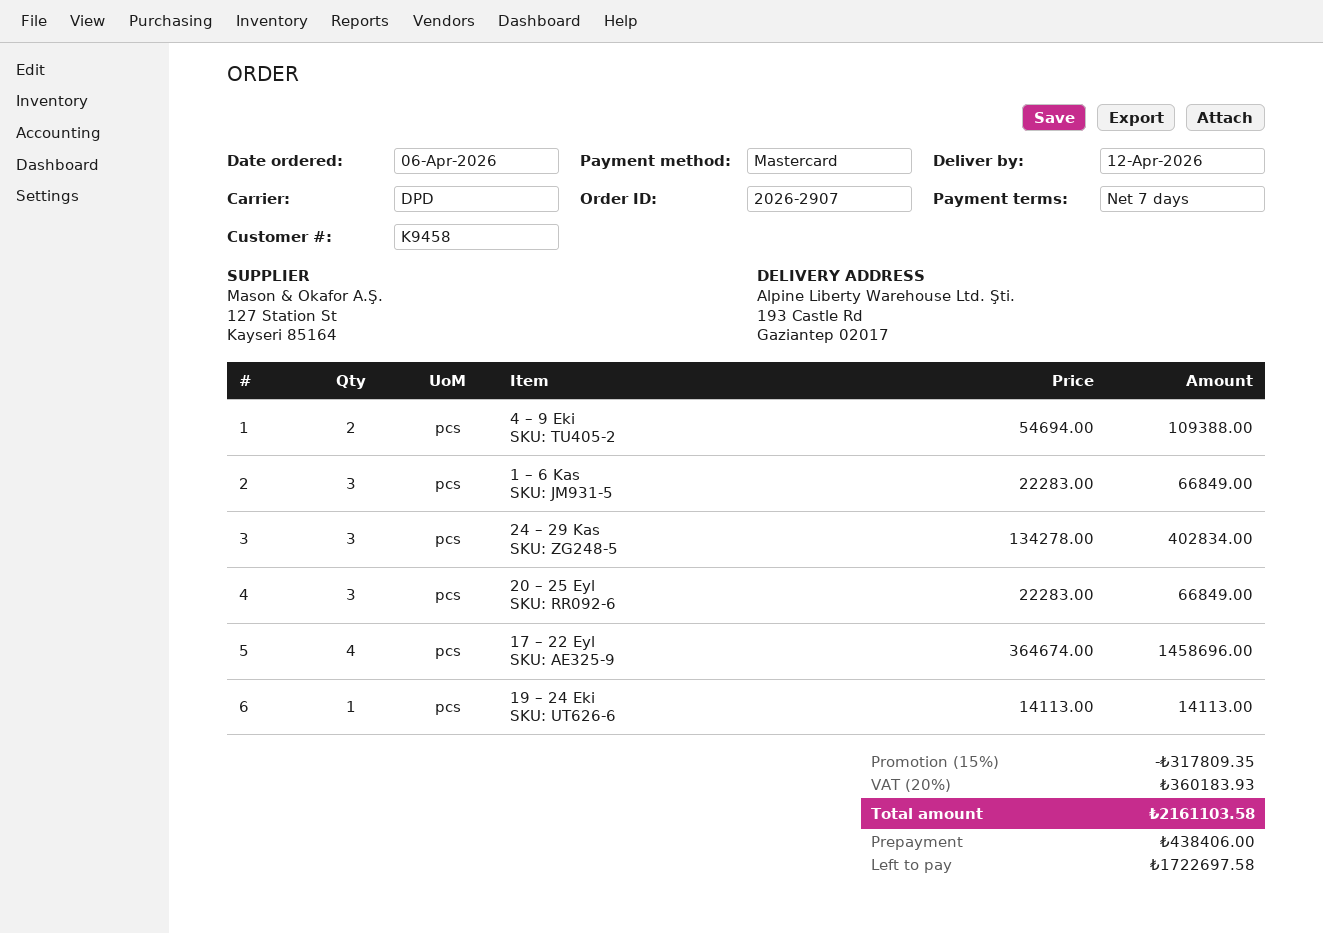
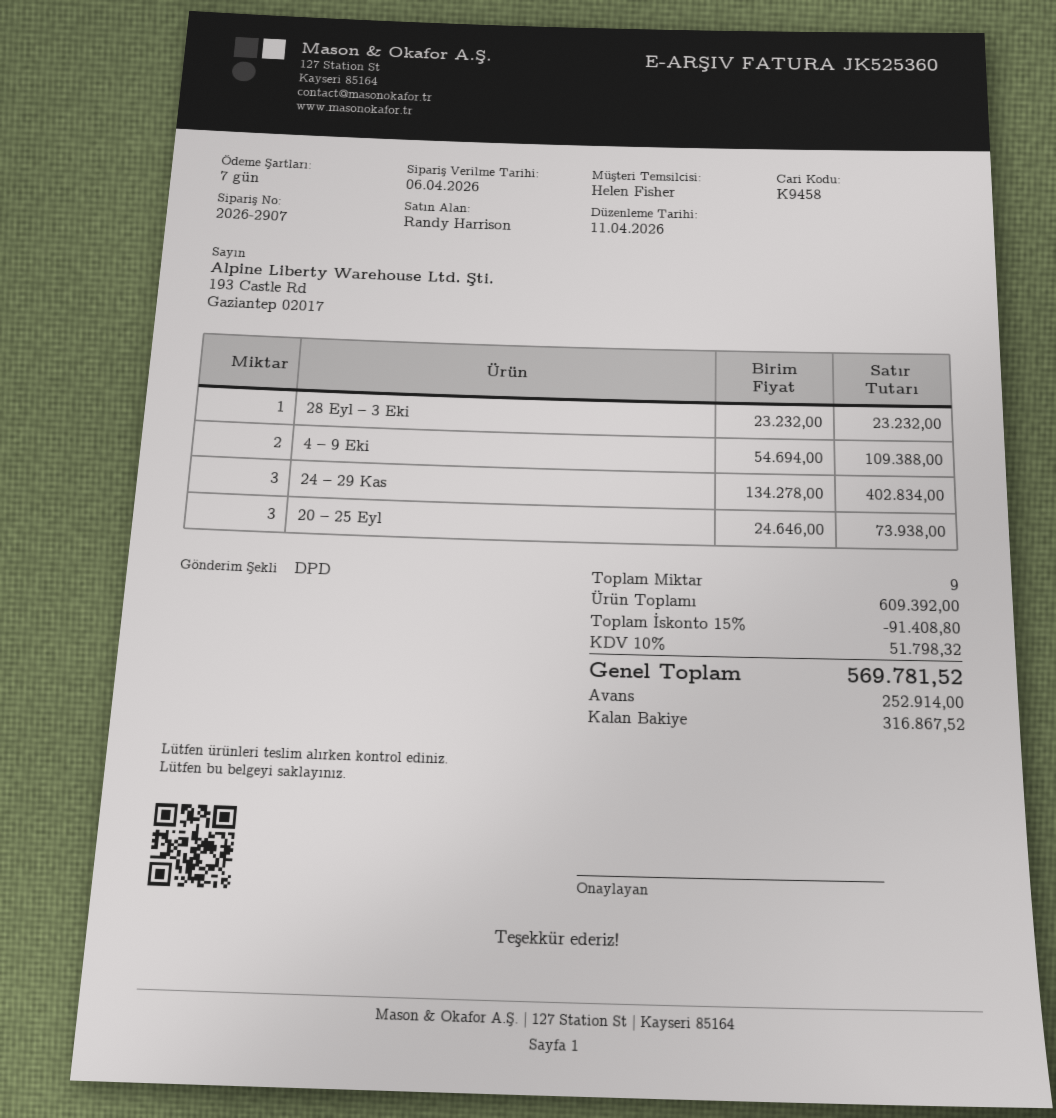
1 – 6 Kas: 3 x 22283.00 = 66849.00 -> none
20 – 25 Eyl: 3 x 22283.00 = 66849.00 -> 3 x 24646.00 = 73938.00
17 – 22 Eyl: 4 x 364674.00 = 1458696.00 -> none
19 – 24 Eki: 1 x 14113.00 = 14113.00 -> none
28 Eyl – 3 Eki: none -> 1 x 23232.00 = 23232.00
discount: 15% = 317809.35 -> 15% = 91408.80
tax: 20% = 360183.93 -> 10% = 51798.32
total: 2161103.58 -> 569781.52
deposit: 438406.00 -> 252914.00
balance: 1722697.58 -> 316867.52

